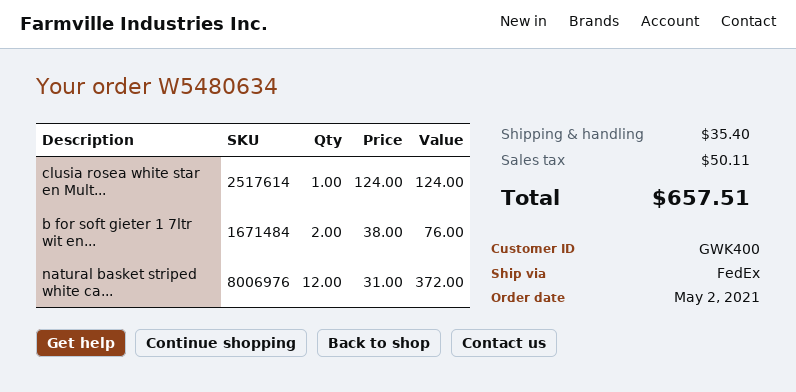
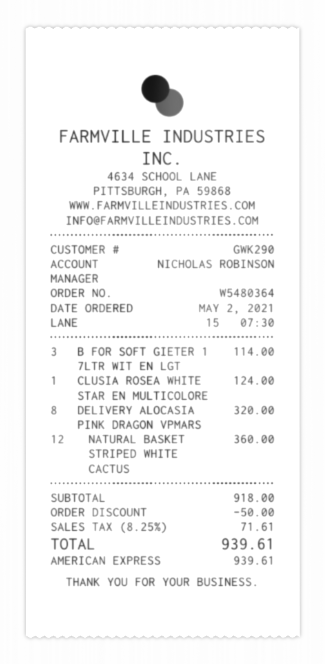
order number: W5480634 -> W5480364
customer number: GWK400 -> GWK290
b for soft gieter 1 7ltr wit en...: 2 for 76.00 -> 3 for 114.00
natural basket striped white ca...: 12 for 372.00 -> 12 for 360.00
DELIVERY ALOCASIA PINK DRAGON VPMARS: none -> 8 for 320.00
discount: none -> 50.00
shipping: 35.40 -> none
tax: 50.11 -> 71.61
total: 657.51 -> 939.61

